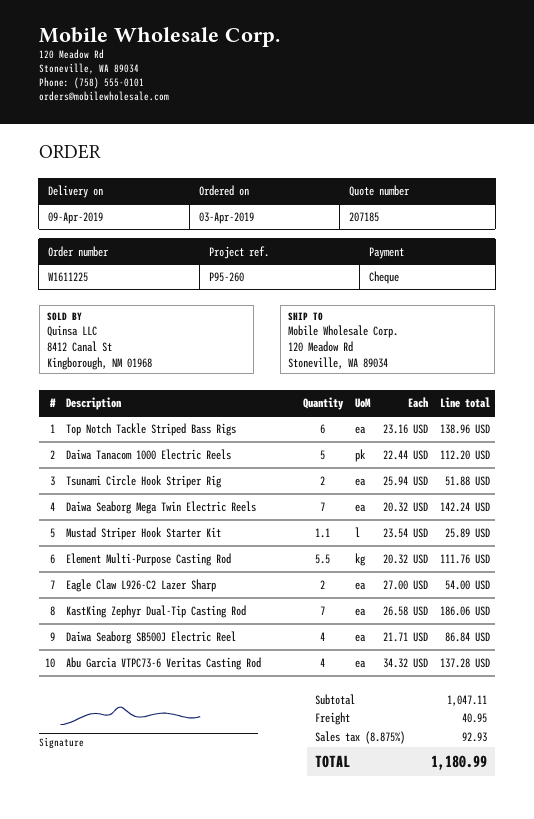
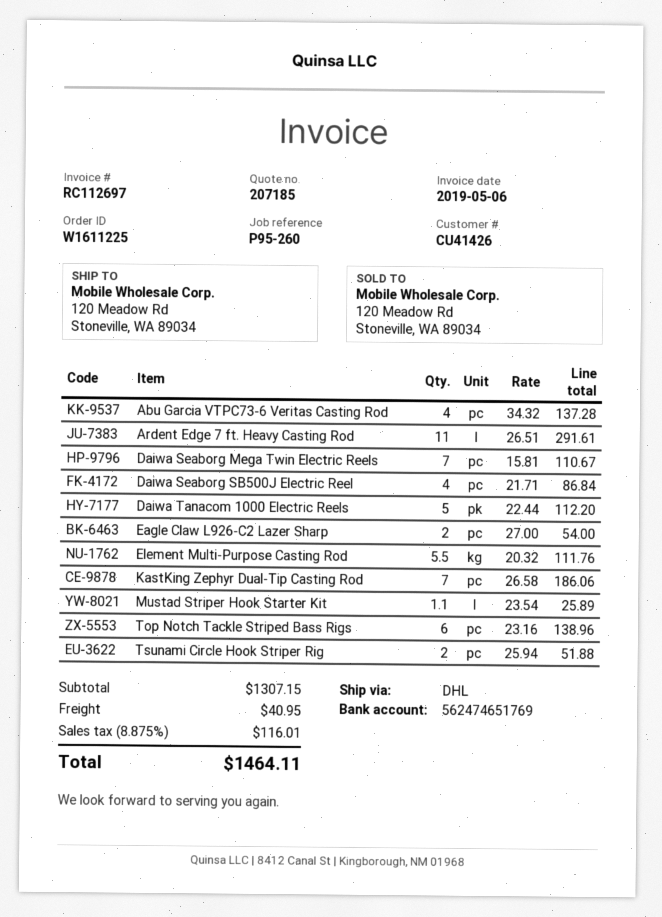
Daiwa Seaborg Mega Twin Electric Reels: 7 x 20.32 = 142.24 -> 7 x 15.81 = 110.67
Ardent Edge 7 ft. Heavy Casting Rod: none -> 11 x 26.51 = 291.61
subtotal: 1047.11 -> 1307.15
tax: 8.875% = 92.93 -> 8.875% = 116.01
total: 1180.99 -> 1464.11

